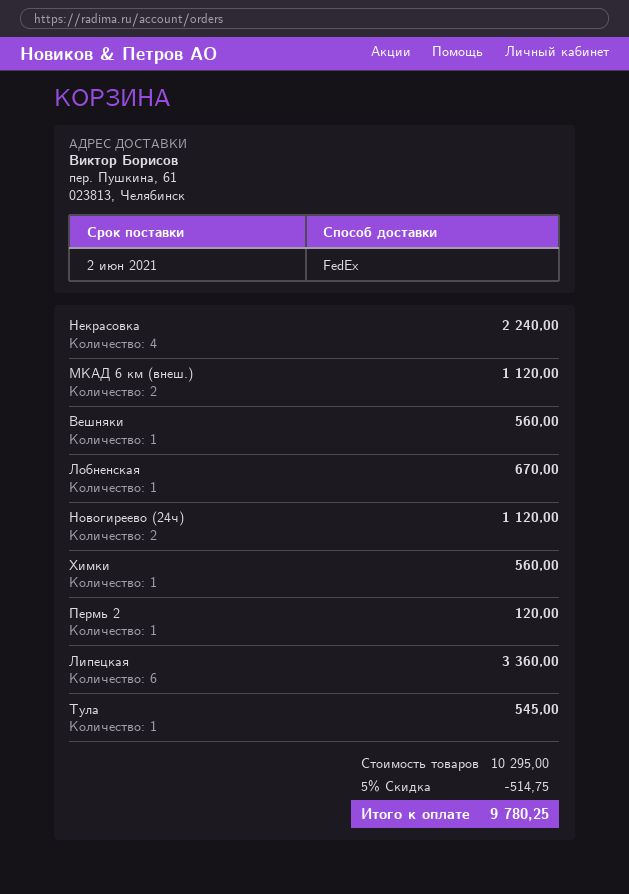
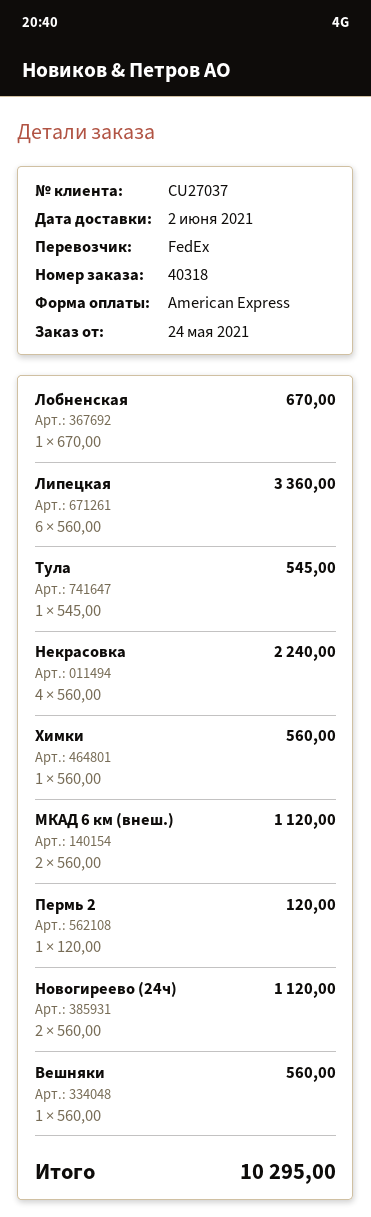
discount: 5% = 514.75 -> none
total: 9780.25 -> 10295.00

